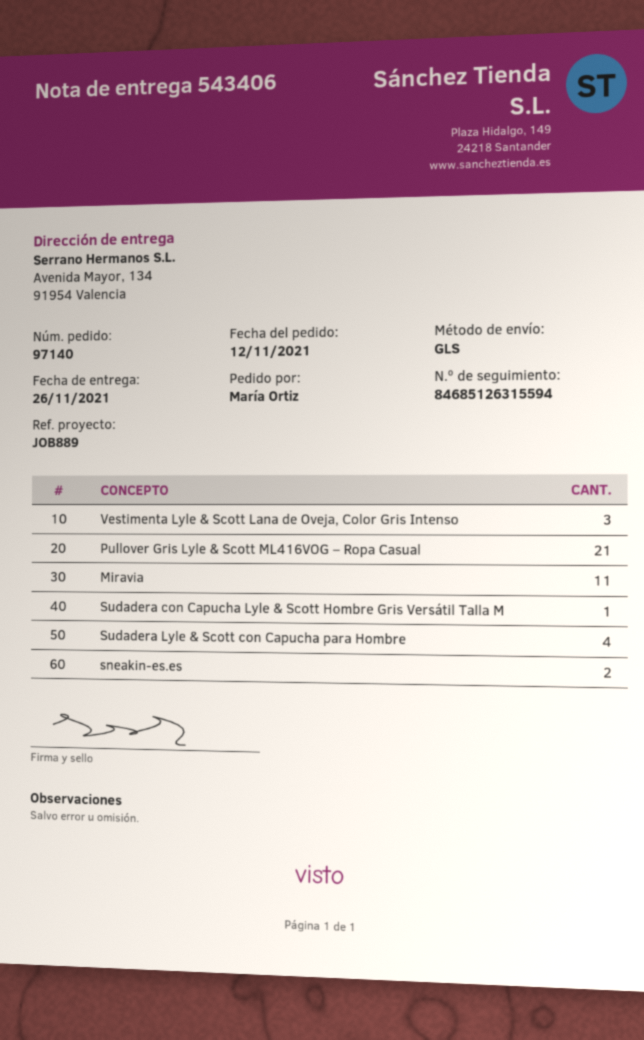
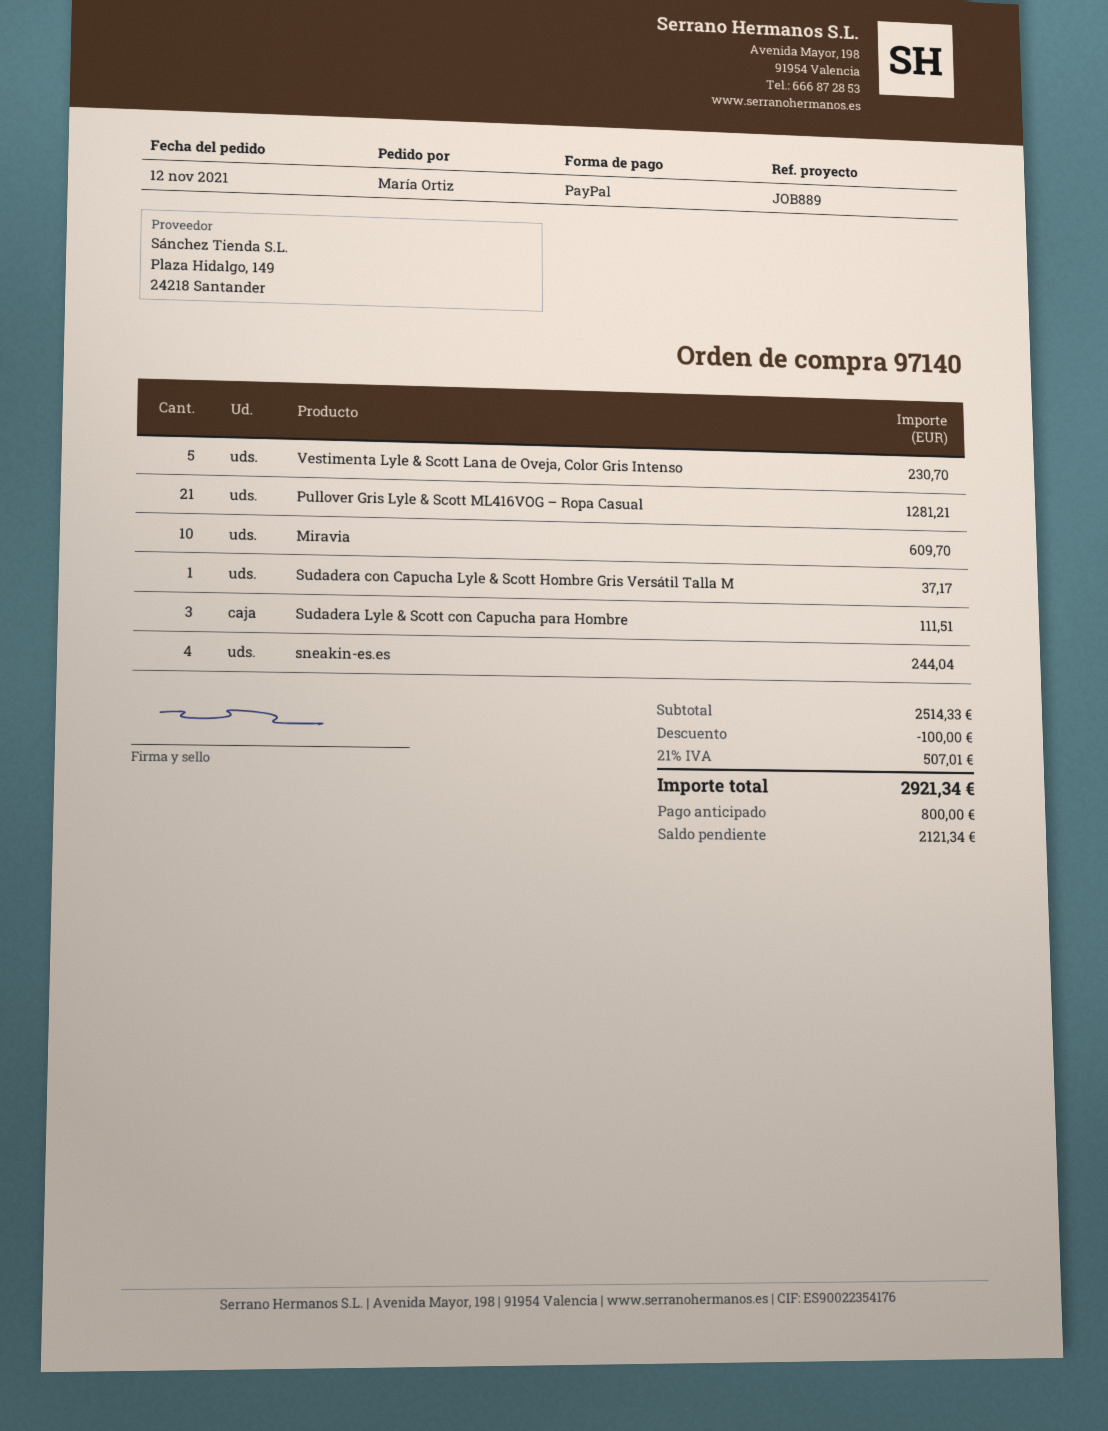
Vestimenta Lyle & Scott Lana de Oveja, Color Gris Intenso: 3 -> 5
Miravia: 11 -> 10
Sudadera Lyle & Scott con Capucha para Hombre: 4 -> 3
sneakin-es.es: 2 -> 4

